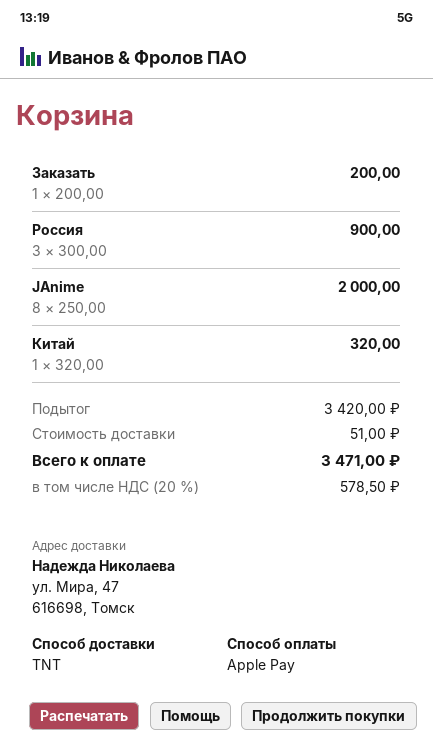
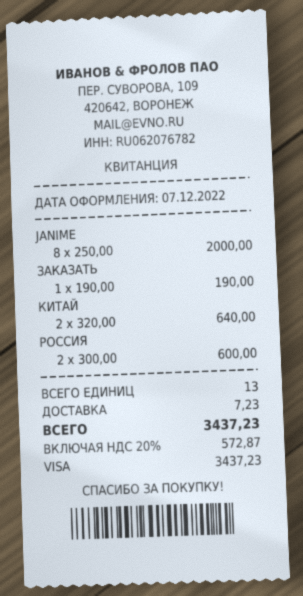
payment method: Apple Pay -> Visa
Заказать: 1 x 200.00 = 200.00 -> 1 x 190.00 = 190.00
Россия: 3 x 300.00 = 900.00 -> 2 x 300.00 = 600.00
Китай: 1 x 320.00 = 320.00 -> 2 x 320.00 = 640.00
shipping: 51.00 -> 7.23
tax: 20% = 578.50 -> 20% = 572.87
total: 3471.00 -> 3437.23

